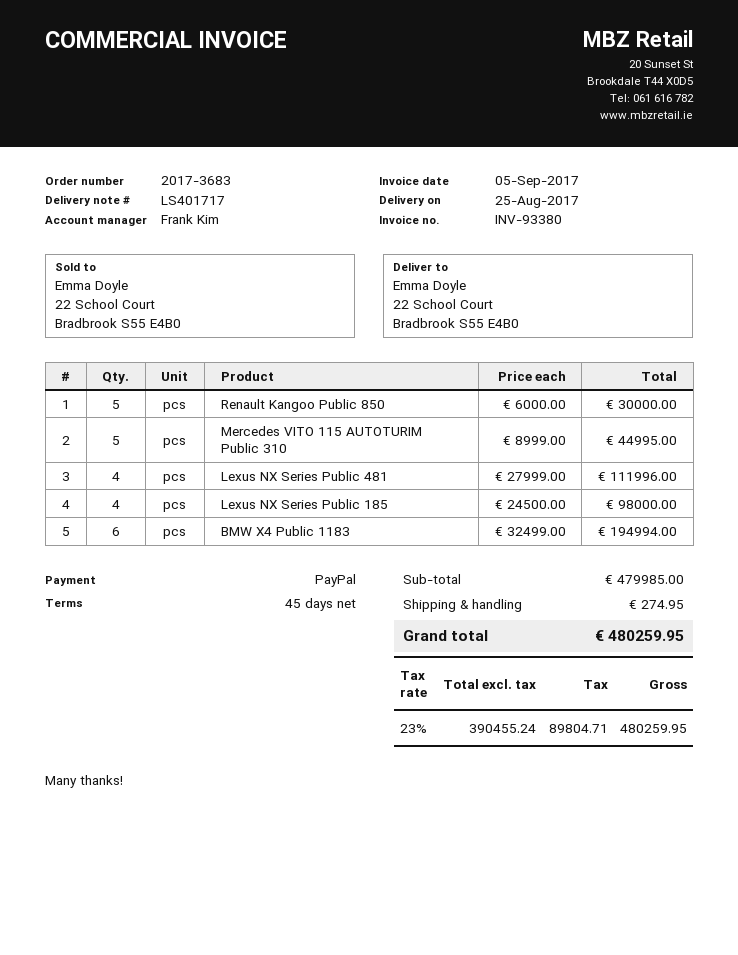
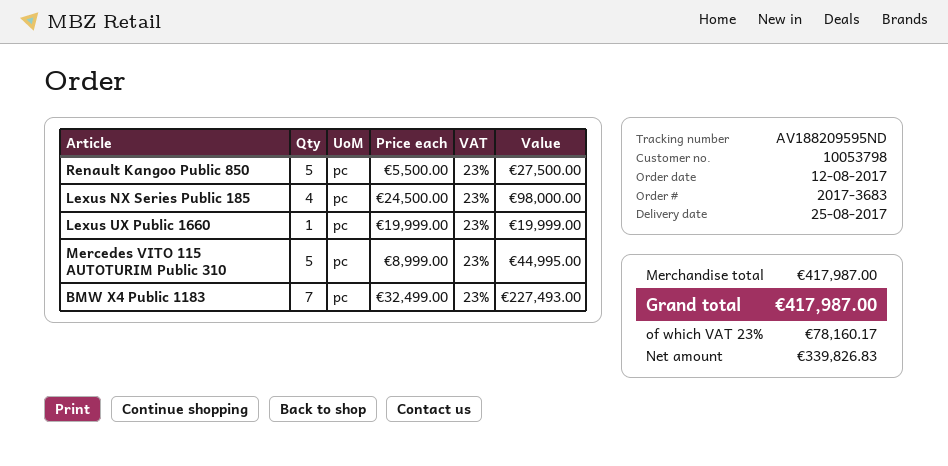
Renault Kangoo Public 850: 5 x 6000.00 = 30000.00 -> 5 x 5500.00 = 27500.00
Lexus NX Series Public 481: 4 x 27999.00 = 111996.00 -> none
BMW X4 Public 1183: 6 x 32499.00 = 194994.00 -> 7 x 32499.00 = 227493.00
Lexus UX Public 1660: none -> 1 x 19999.00 = 19999.00
subtotal: 479985.00 -> 417987.00
shipping: 274.95 -> none
net: 390455.24 -> 339826.83
tax: 23% = 89804.71 -> 23% = 78160.17
total: 480259.95 -> 417987.00

